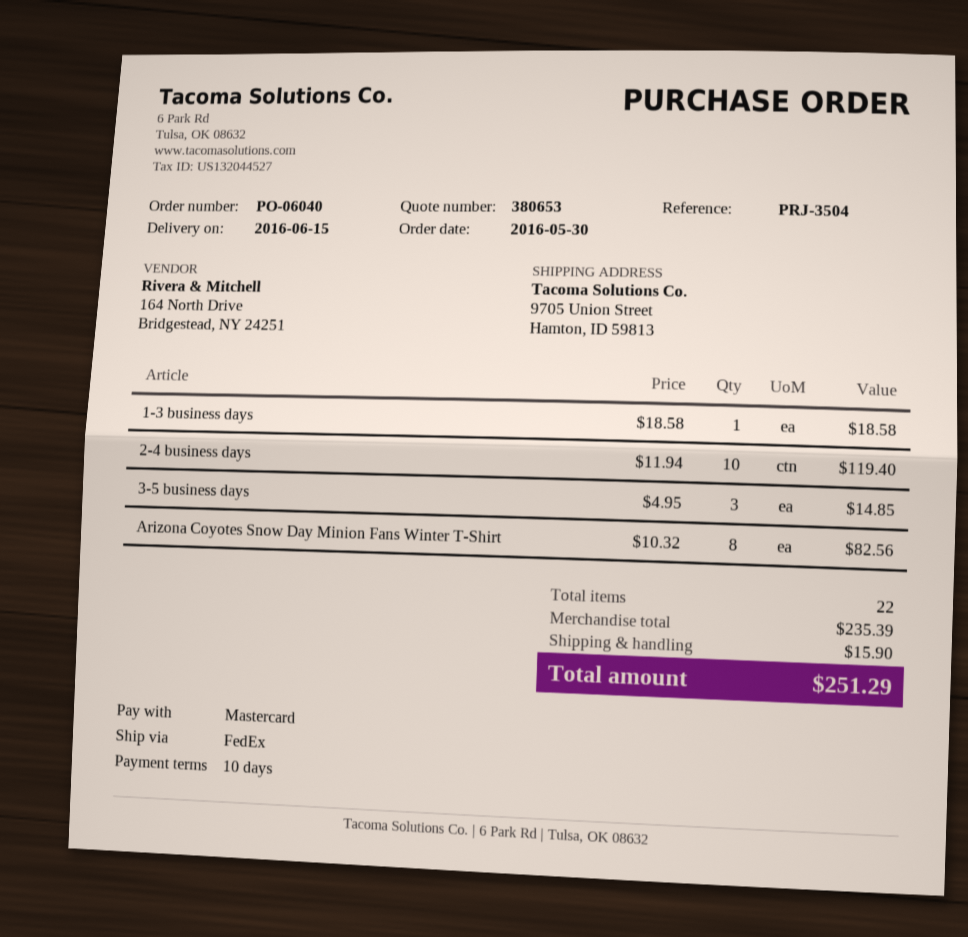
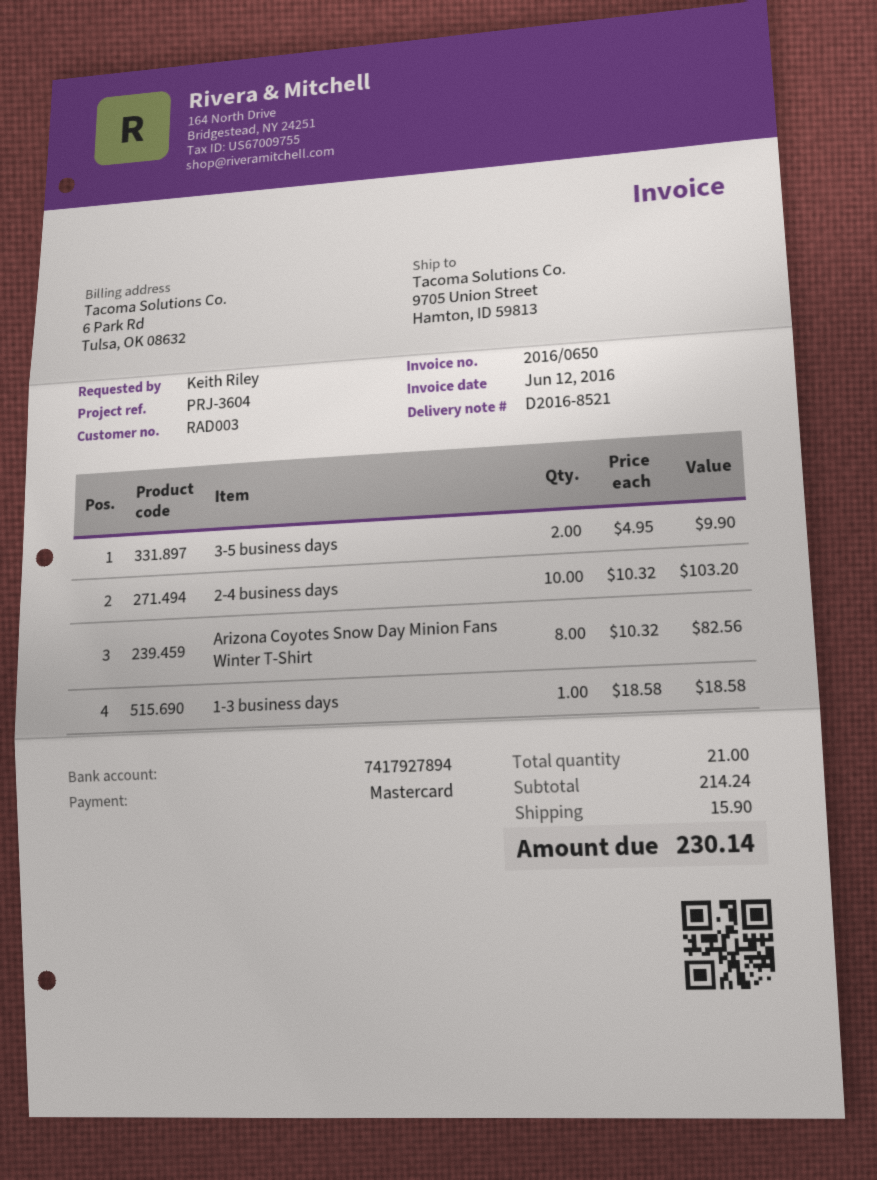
reference: PRJ-3504 -> PRJ-3604
2-4 business days: 10 x 11.94 = 119.40 -> 10 x 10.32 = 103.20
3-5 business days: 3 x 4.95 = 14.85 -> 2 x 4.95 = 9.90
total quantity: 22 -> 21
subtotal: 235.39 -> 214.24
total: 251.29 -> 230.14

